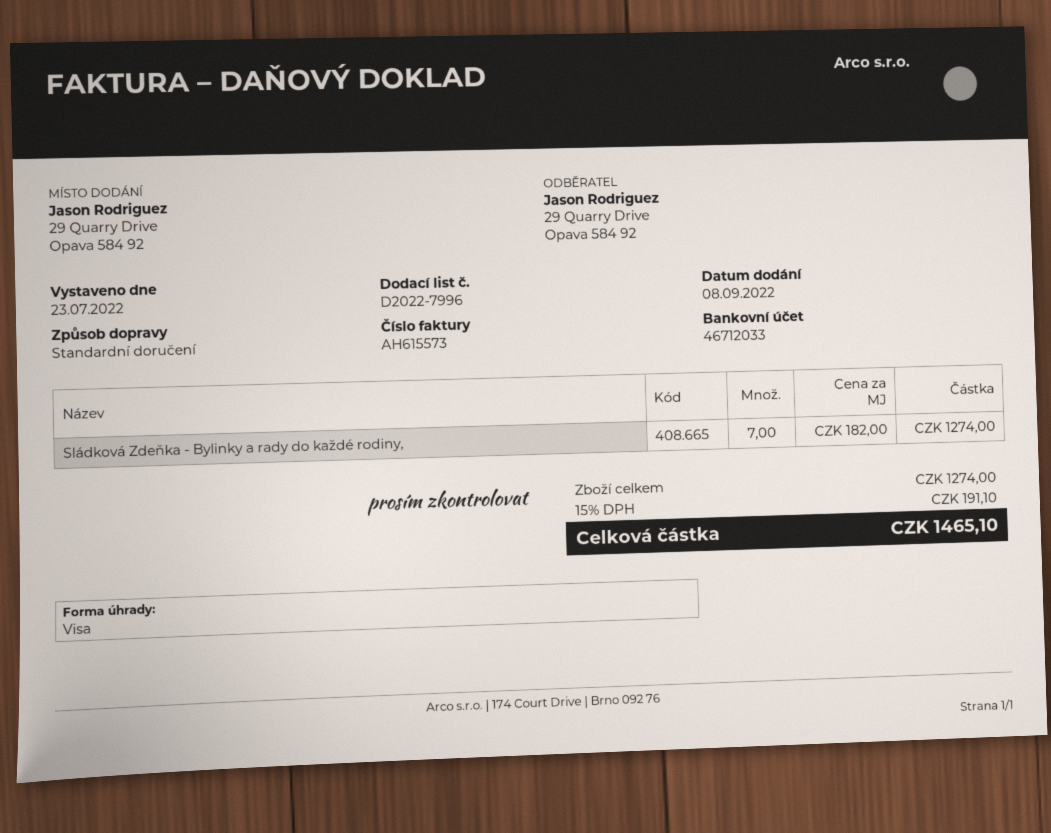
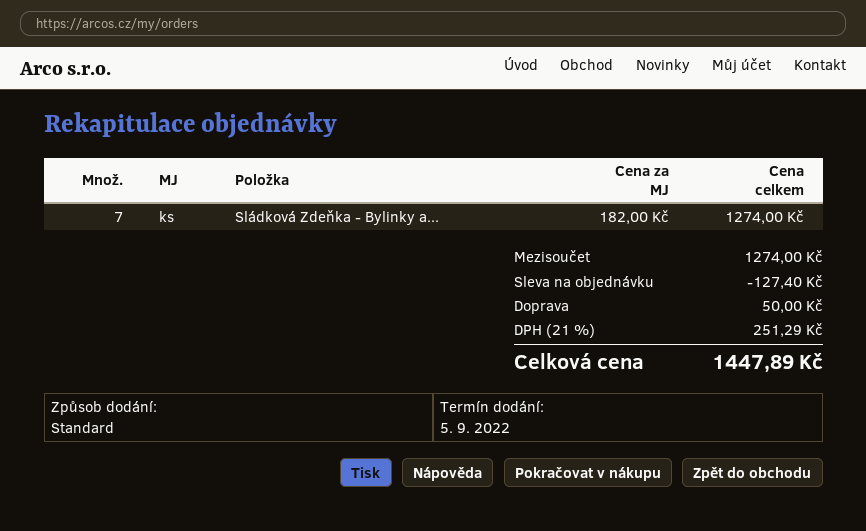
delivery date: 2022-09-08 -> 2022-09-05
discount: none -> 127.40
shipping: none -> 50.00
tax: 15% = 191.10 -> 21% = 251.29
total: 1465.10 -> 1447.89

